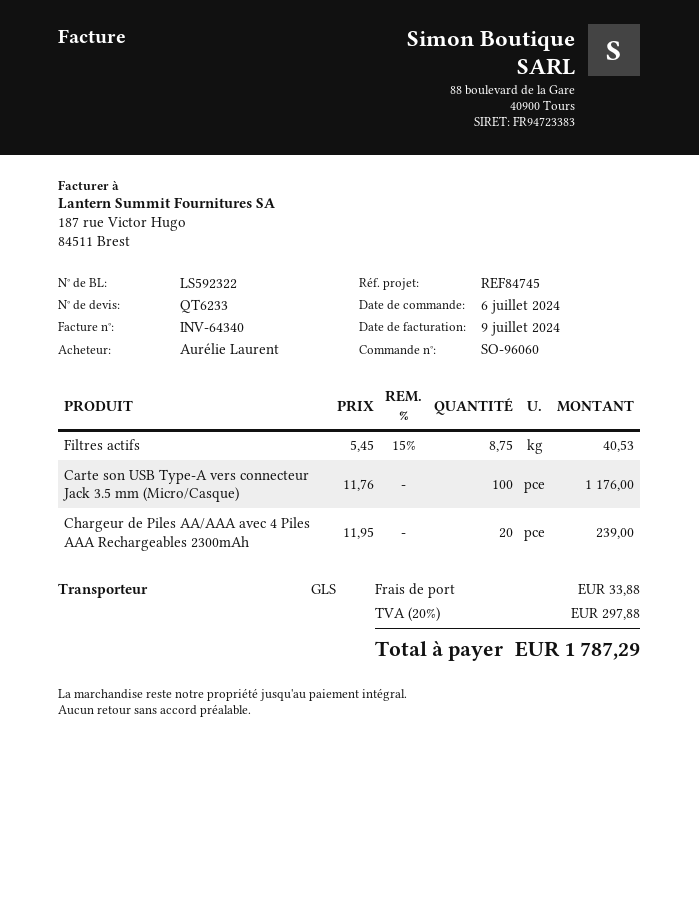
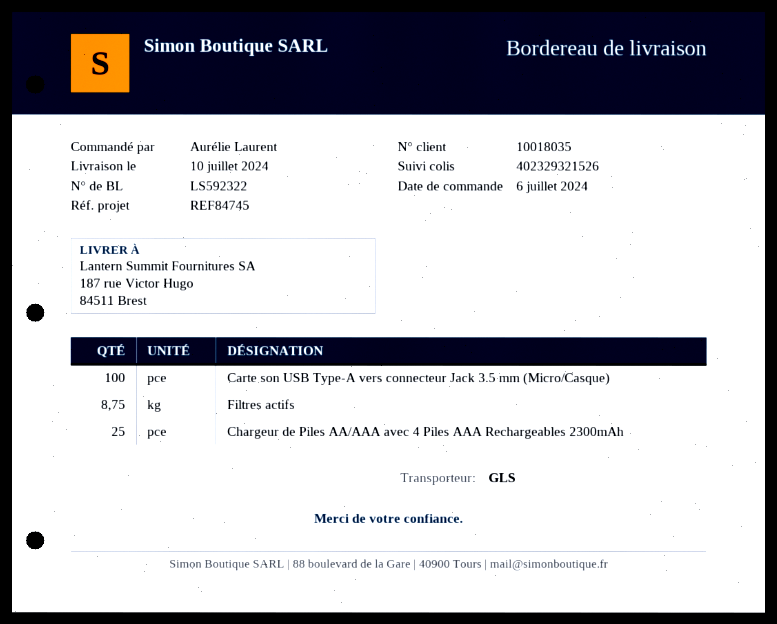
Chargeur de Piles AA/AAA avec 4 Piles AAA Rechargeables 2300mAh: 20 -> 25

